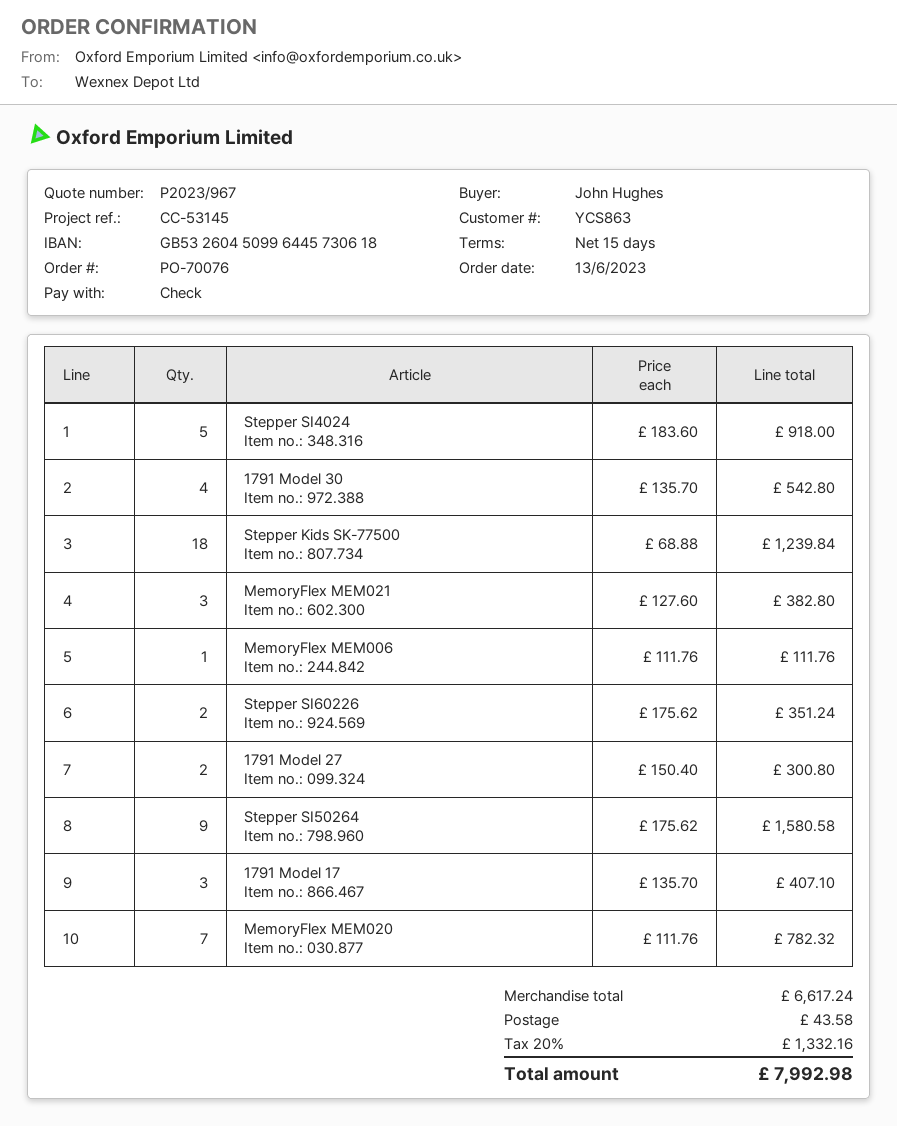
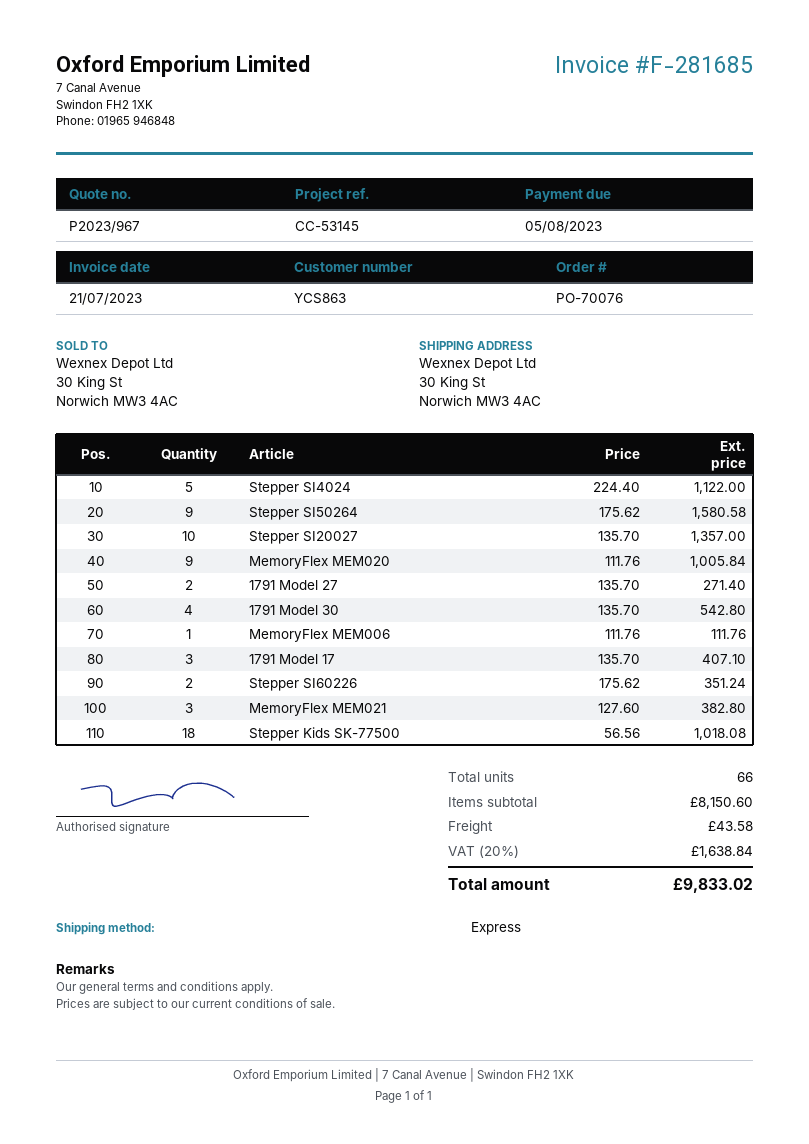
Stepper SI4024: 5 x 183.60 = 918.00 -> 5 x 224.40 = 1122.00
Stepper Kids SK-77500: 18 x 68.88 = 1239.84 -> 18 x 56.56 = 1018.08
1791 Model 27: 2 x 150.40 = 300.80 -> 2 x 135.70 = 271.40
MemoryFlex MEM020: 7 x 111.76 = 782.32 -> 9 x 111.76 = 1005.84
Stepper SI20027: none -> 10 x 135.70 = 1357.00
subtotal: 6617.24 -> 8150.60
tax: 20% = 1332.16 -> 20% = 1638.84
total: 7992.98 -> 9833.02

